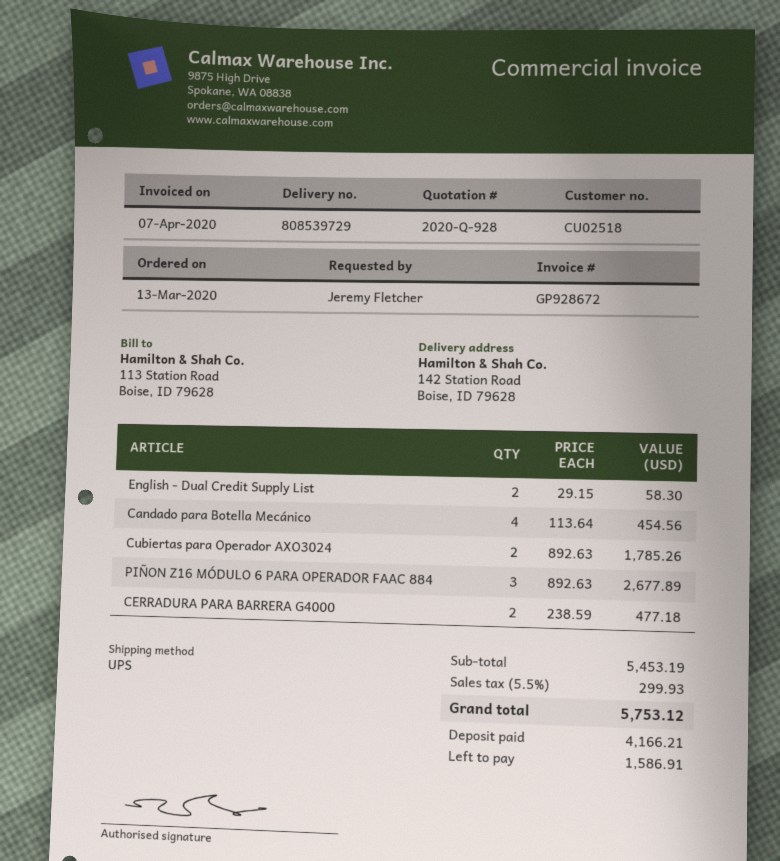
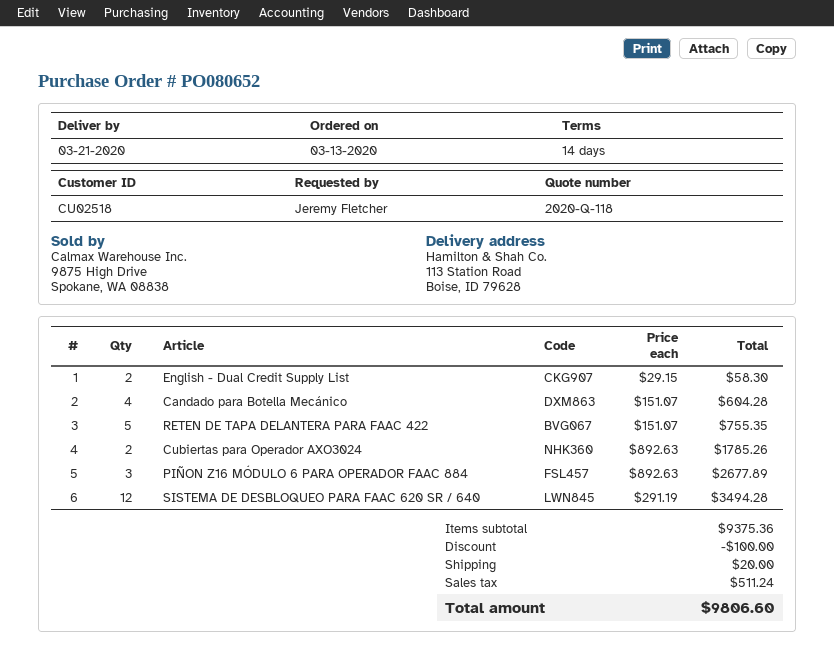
quote number: 2020-Q-928 -> 2020-Q-118
ship to: 142 Station Road, Boise, ID 79628 -> 113 Station Road, Boise, ID 79628
Candado para Botella Mecánico: 4 x 113.64 = 454.56 -> 4 x 151.07 = 604.28
CERRADURA PARA BARRERA G4000: 2 x 238.59 = 477.18 -> none
RETEN DE TAPA DELANTERA PARA FAAC 422: none -> 5 x 151.07 = 755.35
SISTEMA DE DESBLOQUEO PARA FAAC 620 SR / 640: none -> 12 x 291.19 = 3494.28
subtotal: 5453.19 -> 9375.36
discount: none -> 100.00
shipping: none -> 20.00
tax: 299.93 -> 511.24
total: 5753.12 -> 9806.60

